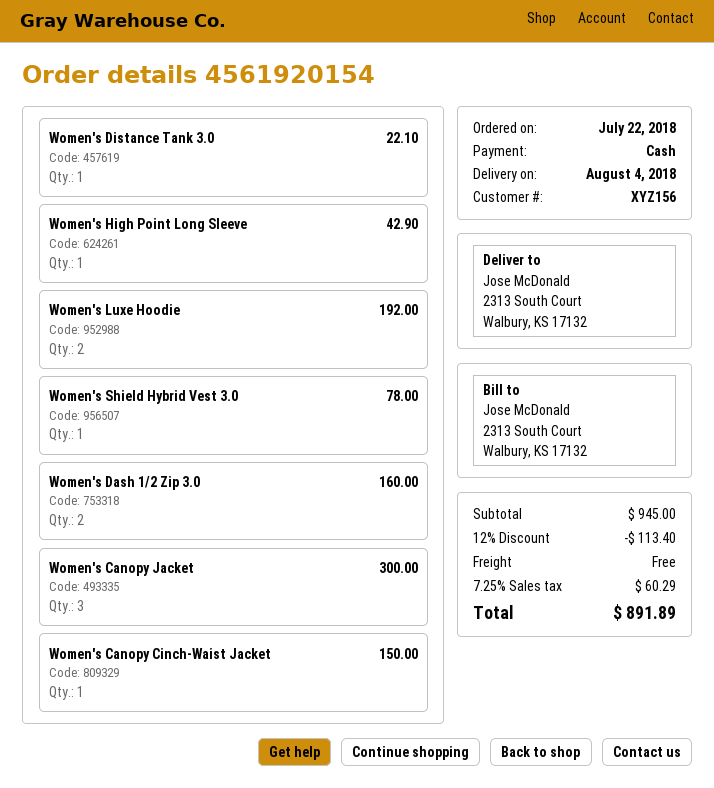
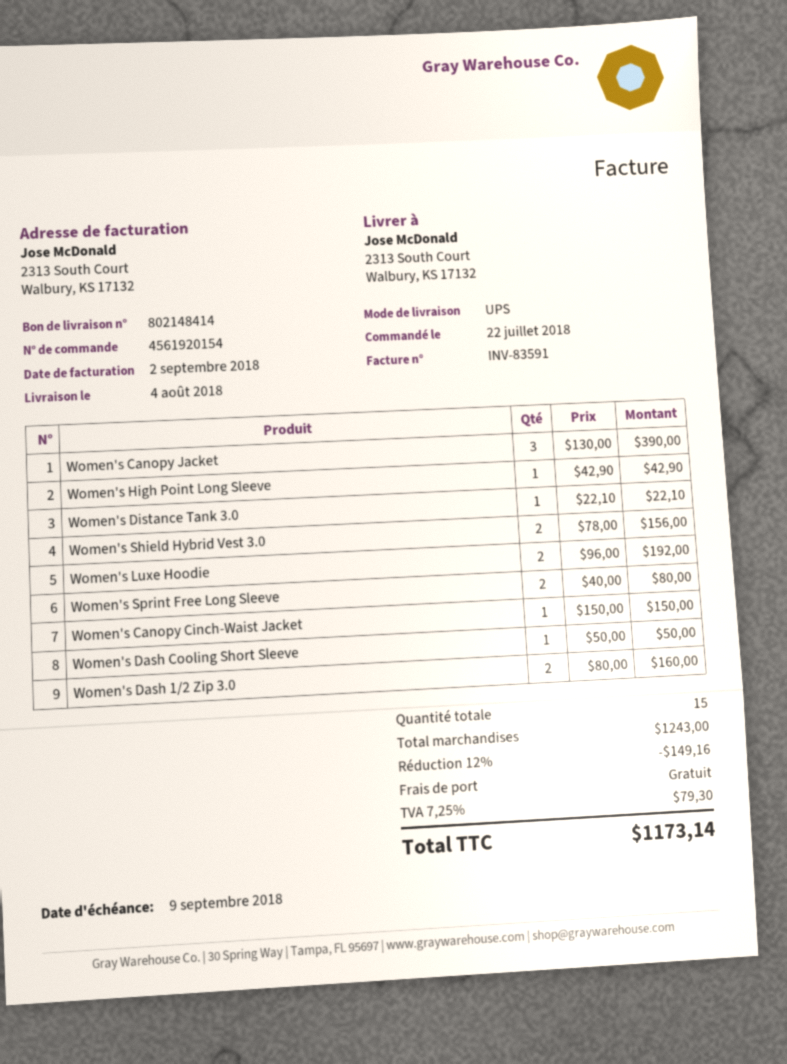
Women's Shield Hybrid Vest 3.0: 1 for 78.00 -> 2 for 156.00
Women's Canopy Jacket: 3 for 300.00 -> 3 for 390.00
Women's Sprint Free Long Sleeve: none -> 2 for 80.00
Women's Dash Cooling Short Sleeve: none -> 1 for 50.00
subtotal: 945.00 -> 1243.00
discount: 12% = 113.40 -> 12% = 149.16
tax: 7.25% = 60.29 -> 7.25% = 79.30
total: 891.89 -> 1173.14

